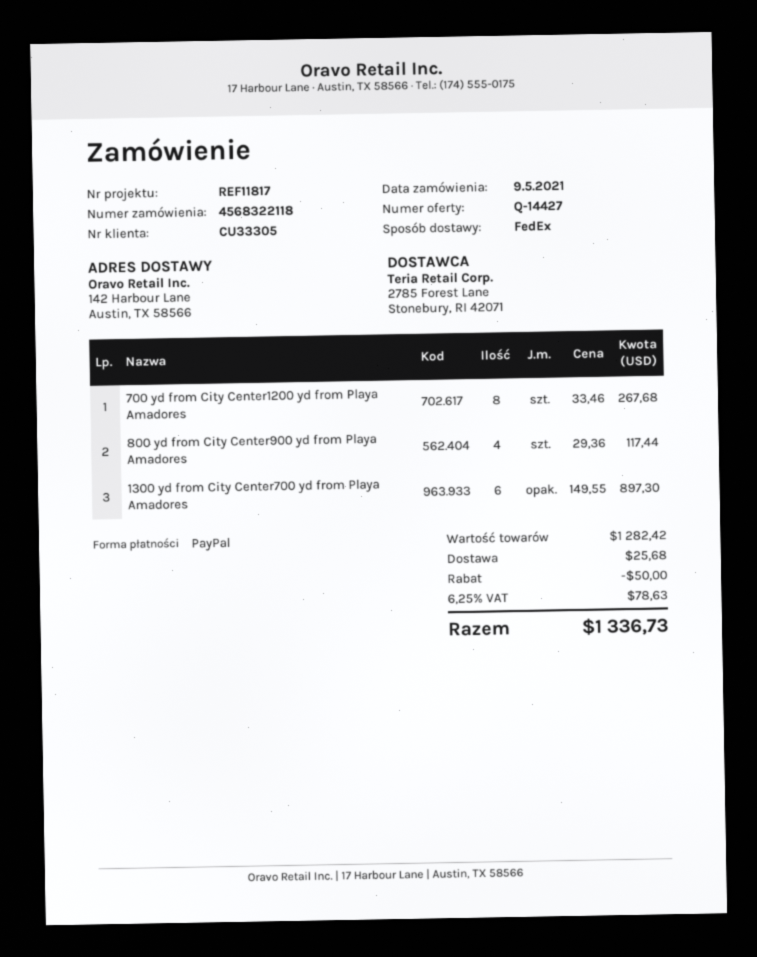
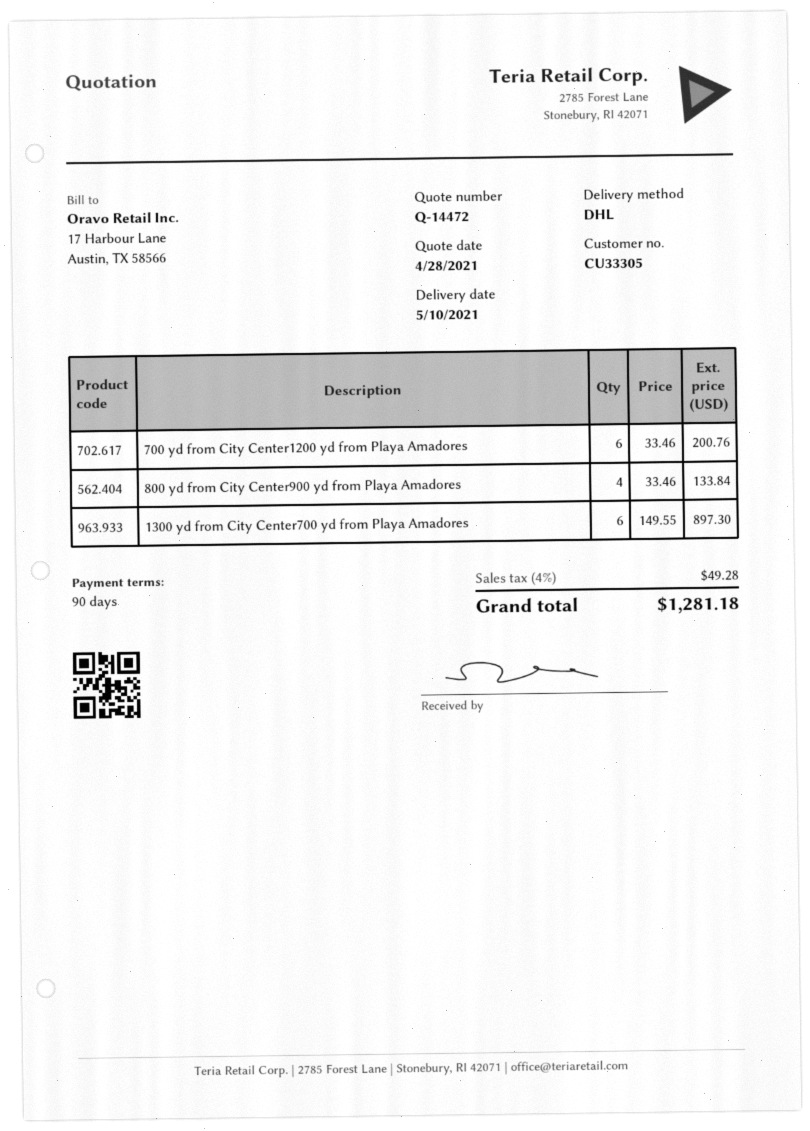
quote number: Q-14427 -> Q-14472
shipping method: FedEx -> DHL
700 yd from City Center1200 yd from Playa Amadores: 8 x 33.46 = 267.68 -> 6 x 33.46 = 200.76
800 yd from City Center900 yd from Playa Amadores: 4 x 29.36 = 117.44 -> 4 x 33.46 = 133.84
discount: 50.00 -> none
shipping: 25.68 -> none
tax: 6.25% = 78.63 -> 4% = 49.28
total: 1336.73 -> 1281.18

